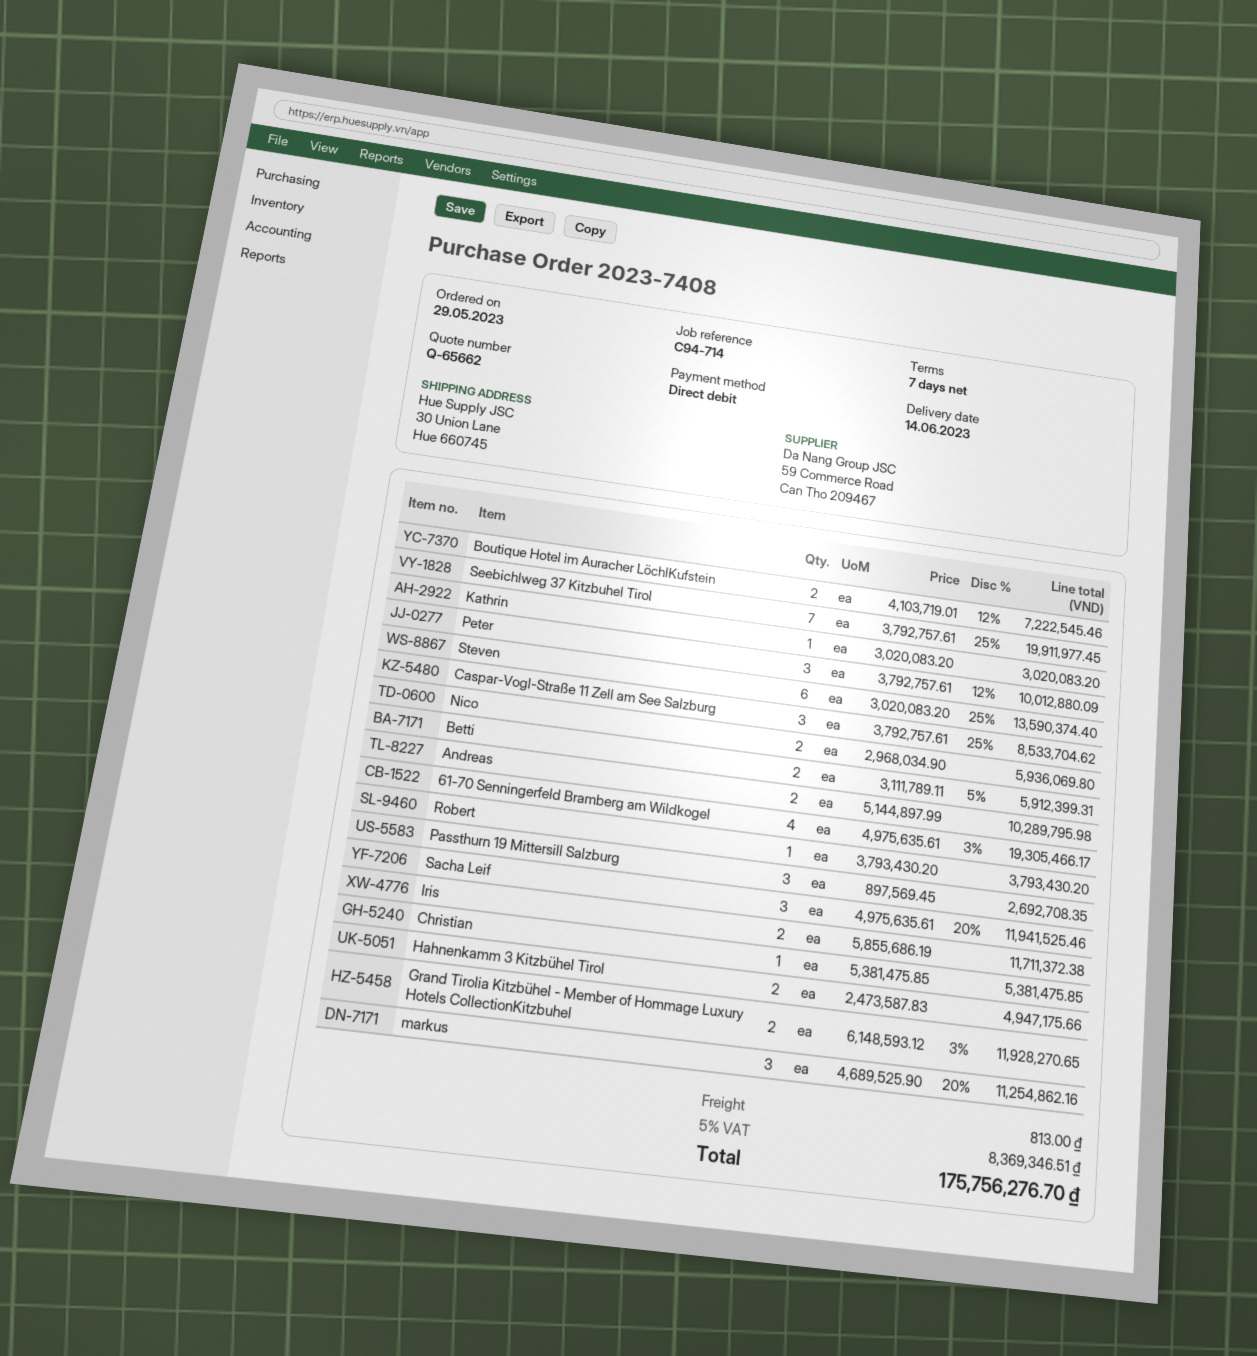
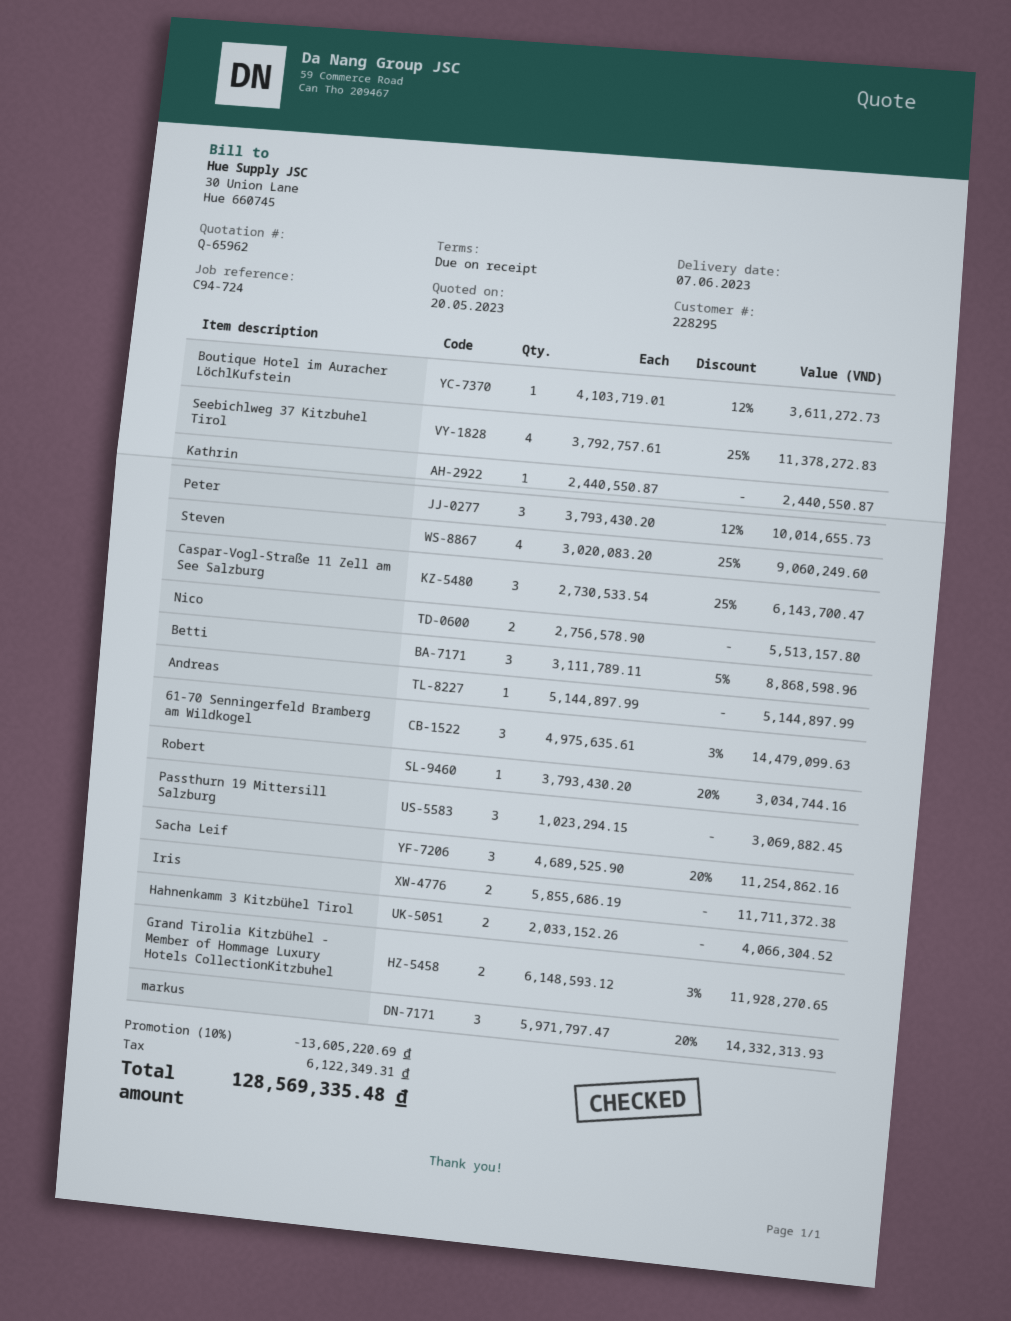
quote number: Q-65662 -> Q-65962
delivery date: 2023-06-14 -> 2023-06-07
payment terms: 7 days -> on receipt
reference: C94-714 -> C94-724
Boutique Hotel im Auracher LöchlKufstein: 2 x 4103719.01 - 12% = 7222545.46 -> 1 x 4103719.01 - 12% = 3611272.73
Seebichlweg 37 Kitzbuhel Tirol: 7 x 3792757.61 - 25% = 19911977.45 -> 4 x 3792757.61 - 25% = 11378272.83
Kathrin: 1 x 3020083.20 = 3020083.20 -> 1 x 2440550.87 = 2440550.87
Peter: 3 x 3792757.61 - 12% = 10012880.09 -> 3 x 3793430.20 - 12% = 10014655.73
Steven: 6 x 3020083.20 - 25% = 13590374.40 -> 4 x 3020083.20 - 25% = 9060249.60
Caspar-Vogl-Straße 11 Zell am See Salzburg: 3 x 3792757.61 - 25% = 8533704.62 -> 3 x 2730533.54 - 25% = 6143700.47
Nico: 2 x 2968034.90 = 5936069.80 -> 2 x 2756578.90 = 5513157.80
Betti: 2 x 3111789.11 - 5% = 5912399.31 -> 3 x 3111789.11 - 5% = 8868598.96
Andreas: 2 x 5144897.99 = 10289795.98 -> 1 x 5144897.99 = 5144897.99
61-70 Senningerfeld Bramberg am Wildkogel: 4 x 4975635.61 - 3% = 19305466.17 -> 3 x 4975635.61 - 3% = 14479099.63
Robert: 1 x 3793430.20 = 3793430.20 -> 1 x 3793430.20 - 20% = 3034744.16
Passthurn 19 Mittersill Salzburg: 3 x 897569.45 = 2692708.35 -> 3 x 1023294.15 = 3069882.45
Sacha Leif: 3 x 4975635.61 - 20% = 11941525.46 -> 3 x 4689525.90 - 20% = 11254862.16
Christian: 1 x 5381475.85 = 5381475.85 -> none
Hahnenkamm 3 Kitzbühel Tirol: 2 x 2473587.83 = 4947175.66 -> 2 x 2033152.26 = 4066304.52
markus: 3 x 4689525.90 - 20% = 11254862.16 -> 3 x 5971797.47 - 20% = 14332313.93
discount: none -> 10% = 13605220.69
shipping: 813.00 -> none
tax: 8369346.51 -> 6122349.31
total: 175756276.70 -> 128569335.48

